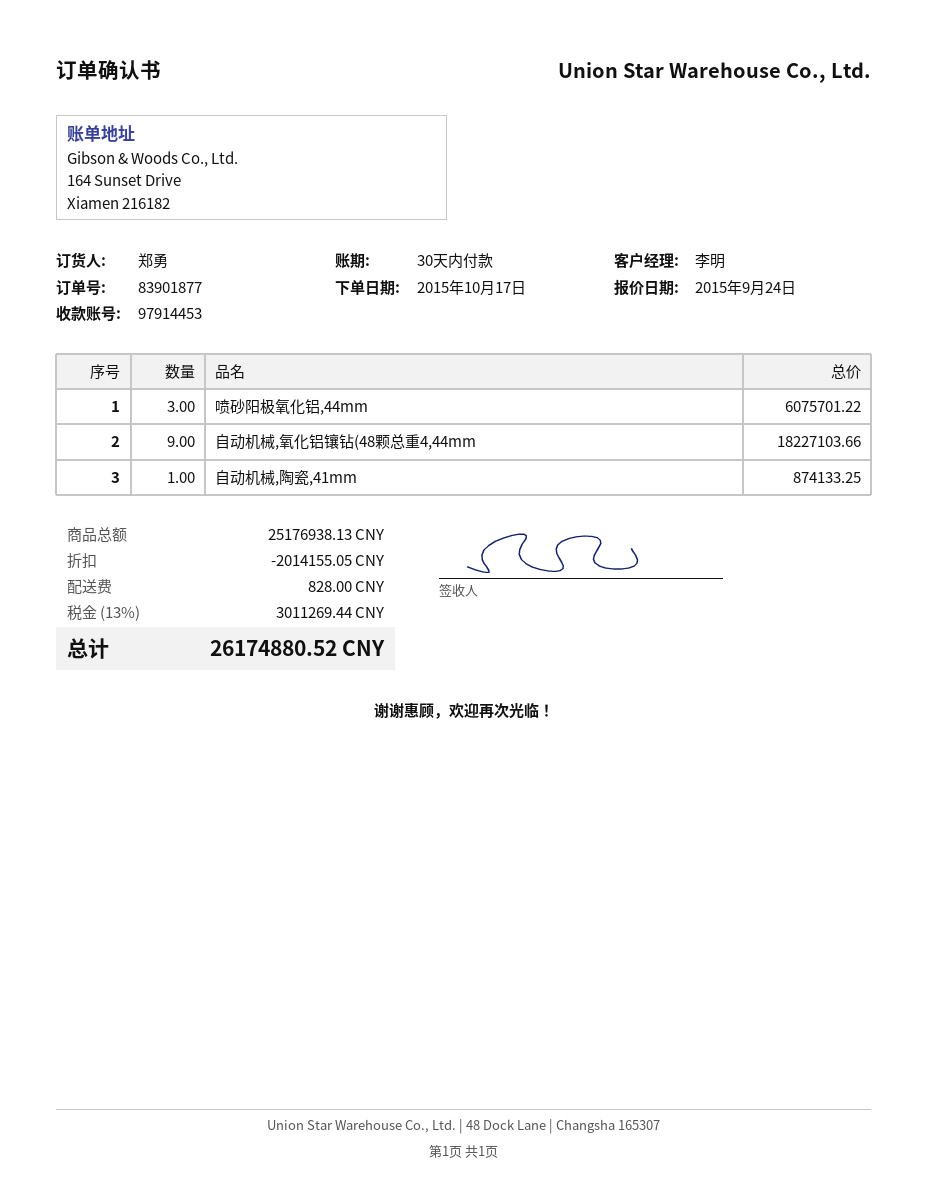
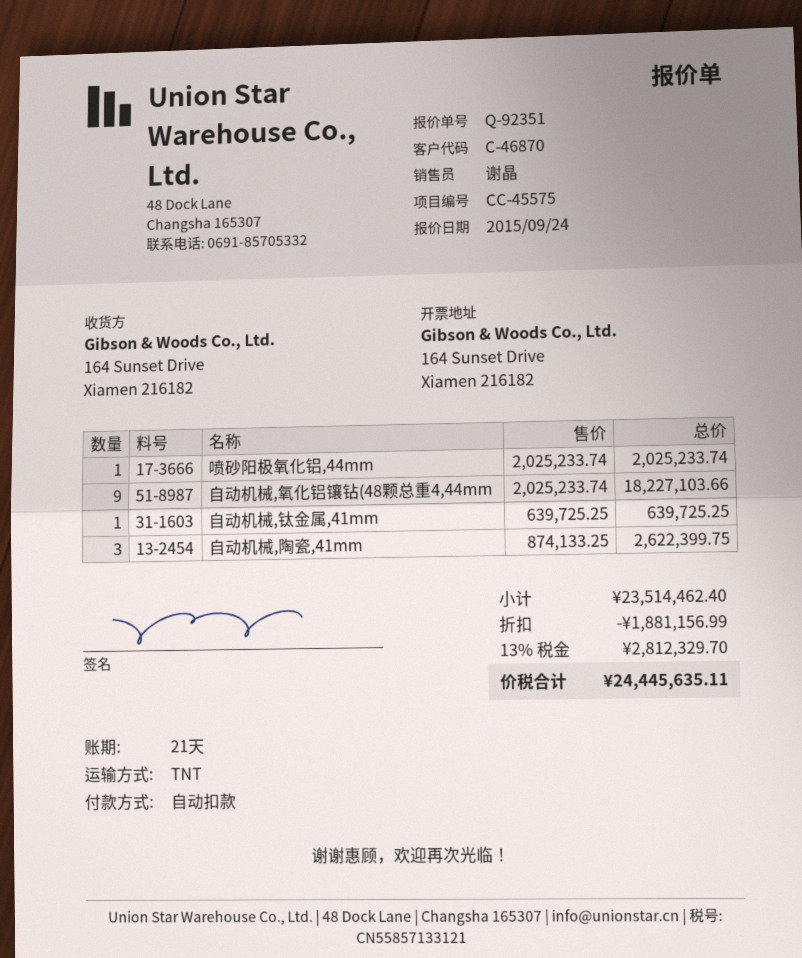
payment terms: 30 days -> 21 days
sales rep: 李明 -> 谢晶
喷砂阳极氧化铝,44mm: 3 for 6075701.22 -> 1 for 2025233.74
自动机械,陶瓷,41mm: 1 for 874133.25 -> 3 for 2622399.75
自动机械,钛金属,41mm: none -> 1 for 639725.25
subtotal: 25176938.13 -> 23514462.40
discount: 2014155.05 -> 1881156.99
shipping: 828.00 -> none
tax: 13% = 3011269.44 -> 13% = 2812329.70
total: 26174880.52 -> 24445635.11

